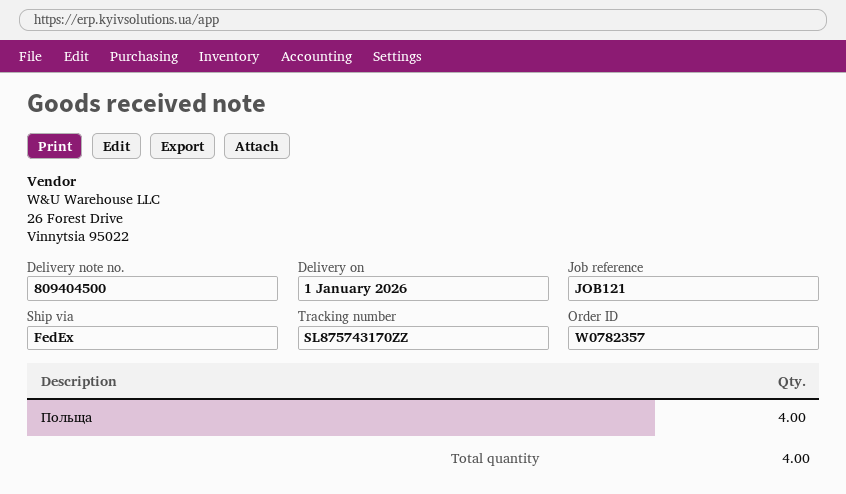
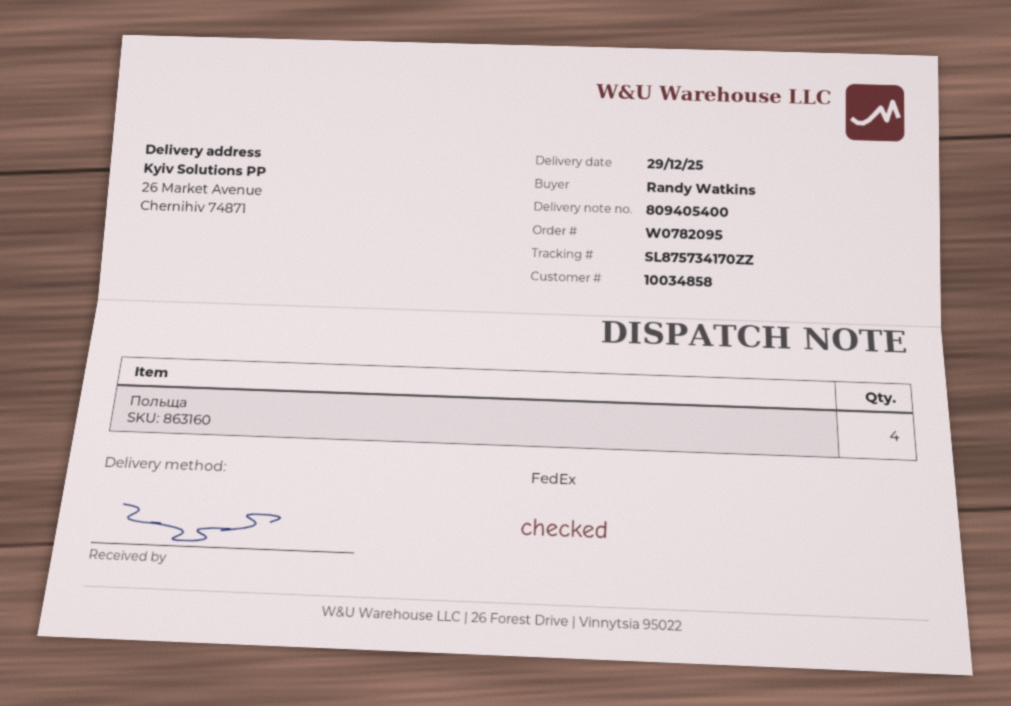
order number: W0782357 -> W0782095
delivery note number: 809404500 -> 809405400
delivery date: 2026-01-01 -> 2025-12-29
tracking number: SL875743170ZZ -> SL875734170ZZ

